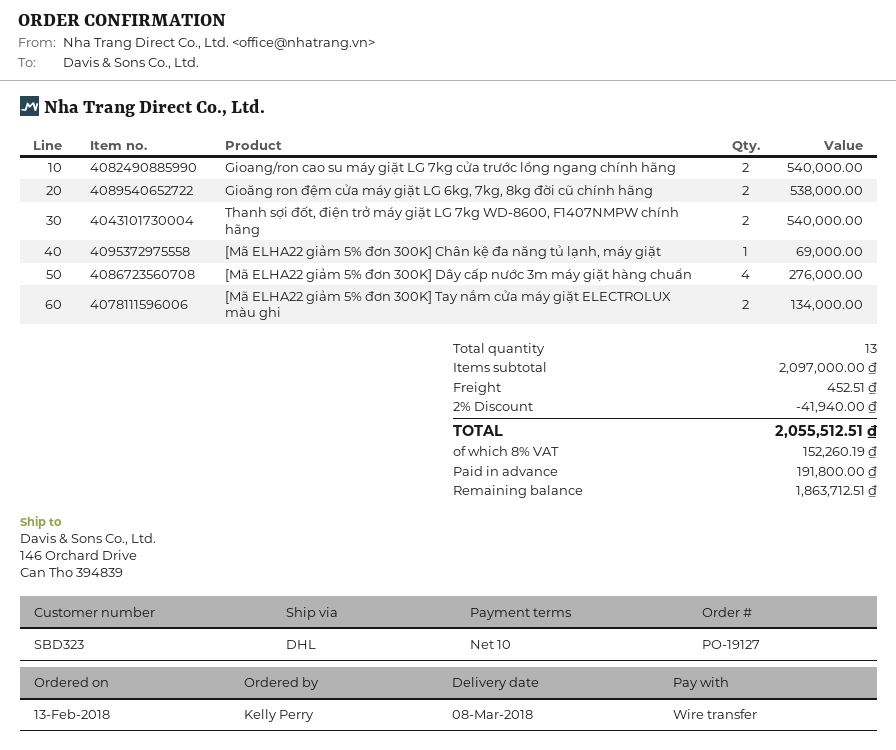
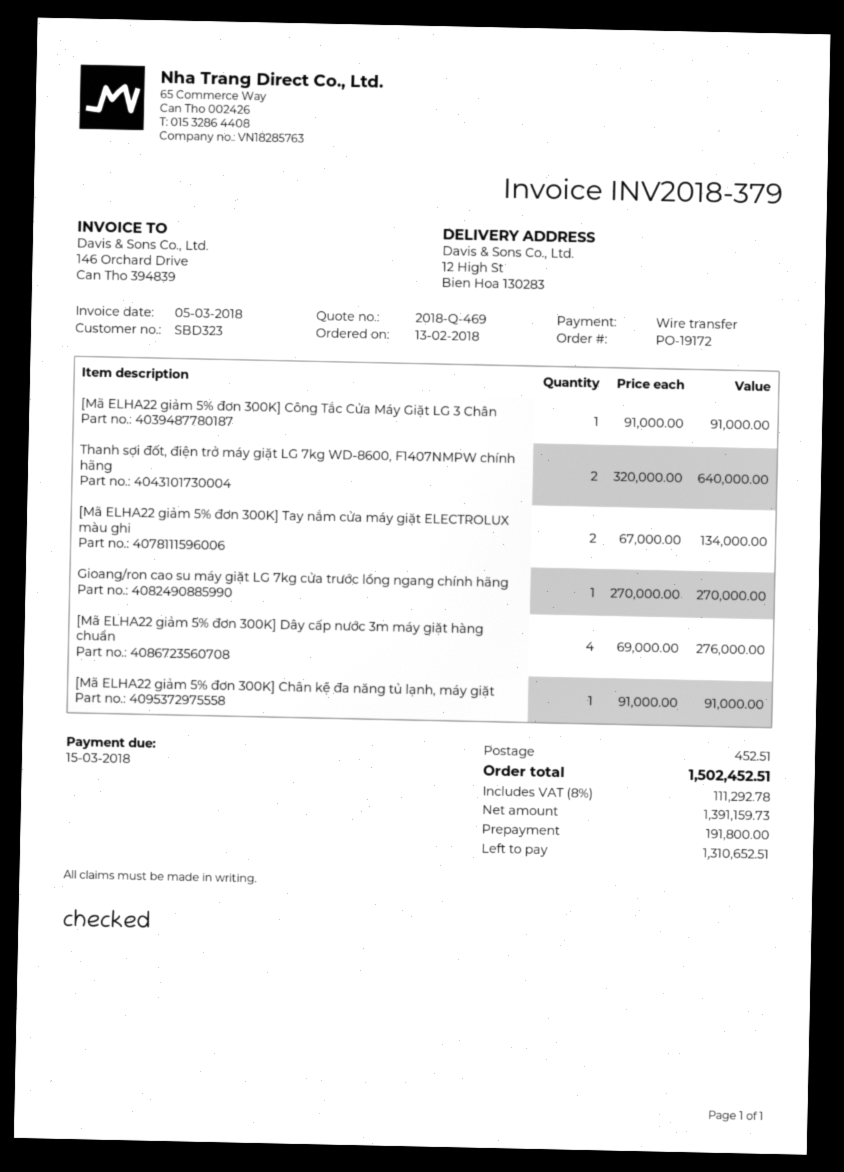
order number: PO-19127 -> PO-19172
ship to: 146 Orchard Drive, Can Tho 394839 -> 12 High St, Bien Hoa 130283
Gioang/ron cao su máy giặt LG 7kg cửa trước lồng ngang chính hãng: 2 for 540000.00 -> 1 for 270000.00
Gioăng ron đệm cửa máy giặt LG 6kg, 7kg, 8kg đời cũ chính hãng: 2 for 538000.00 -> none
Thanh sợi đốt, điện trở máy giặt LG 7kg WD-8600, F1407NMPW chính hãng: 2 for 540000.00 -> 2 for 640000.00
[Mã ELHA22 giảm 5% đơn 300K] Chân kệ đa năng tủ lạnh, máy giặt: 1 for 69000.00 -> 1 for 91000.00
[Mã ELHA22 giảm 5% đơn 300K] Công Tắc Cửa Máy Giặt LG 3 Chân: none -> 1 for 91000.00
discount: 2% = 41940.00 -> none
tax: 8% = 152260.19 -> 8% = 111292.78
total: 2055512.51 -> 1502452.51
balance: 1863712.51 -> 1310652.51

